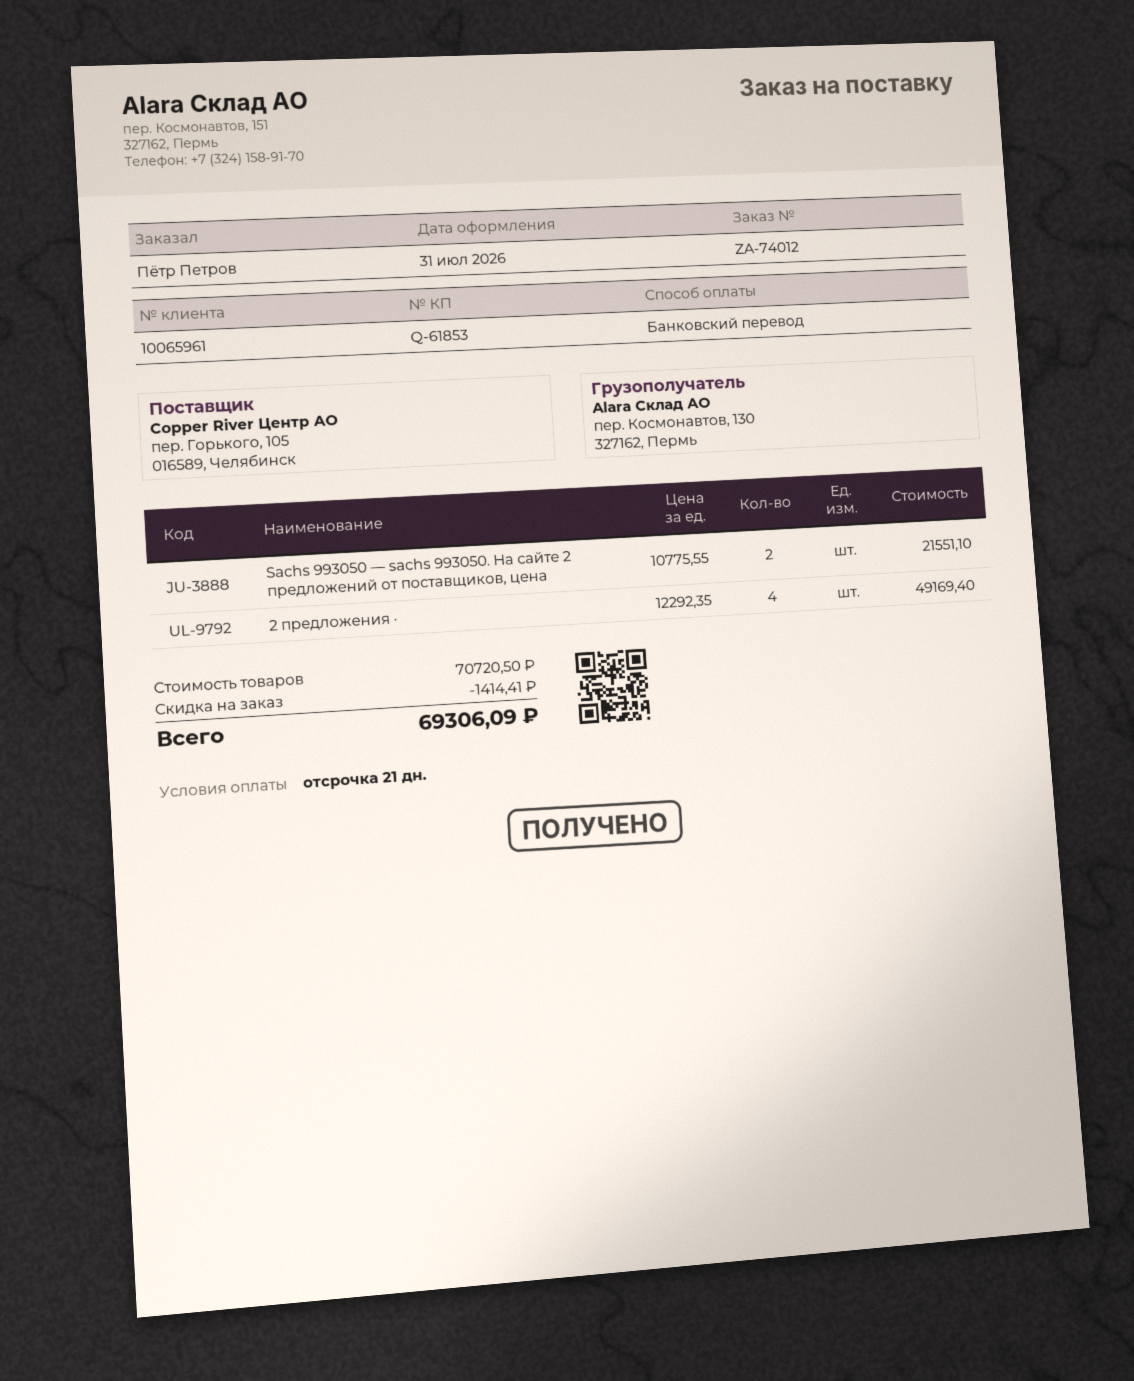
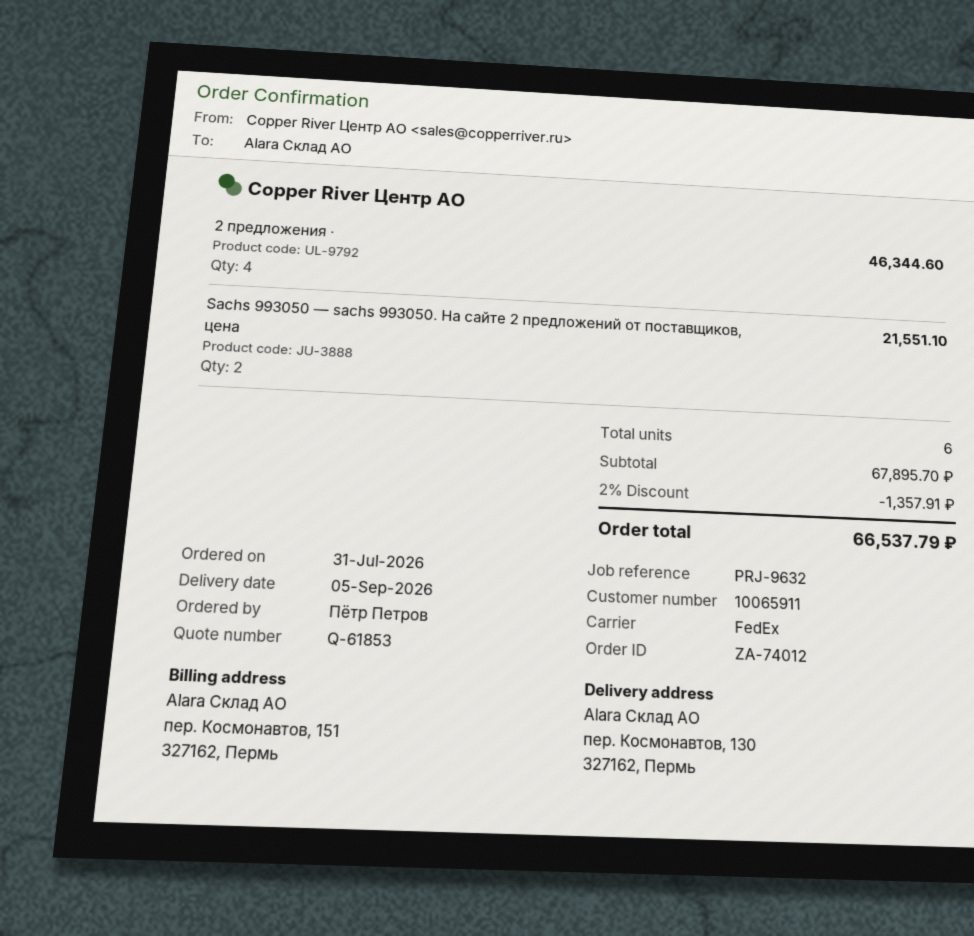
customer number: 10065961 -> 10065911
2 предложения ·: 4 for 49169.40 -> 4 for 46344.60
subtotal: 70720.50 -> 67895.70
discount: 1414.41 -> 1357.91
total: 69306.09 -> 66537.79

